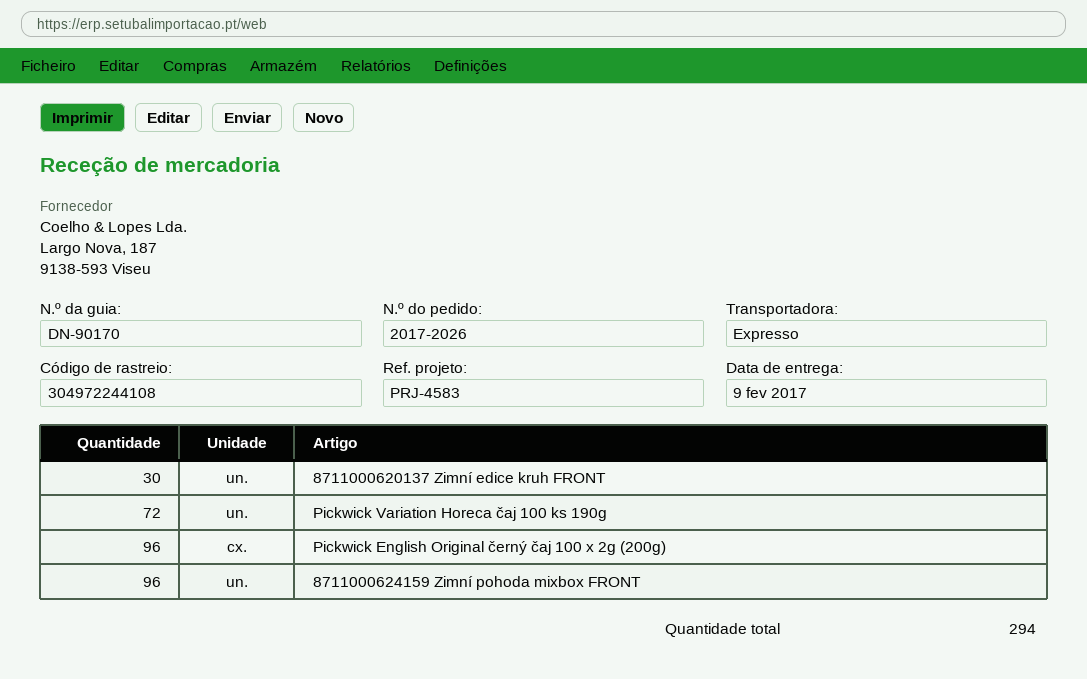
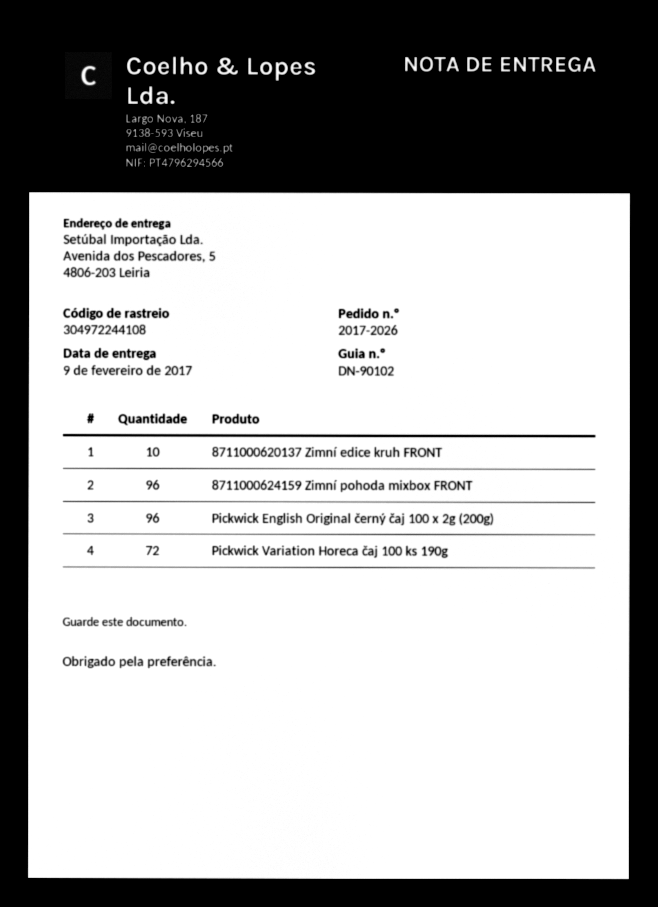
delivery note number: DN-90170 -> DN-90102
8711000620137 Zimní edice kruh FRONT: 30 -> 10

